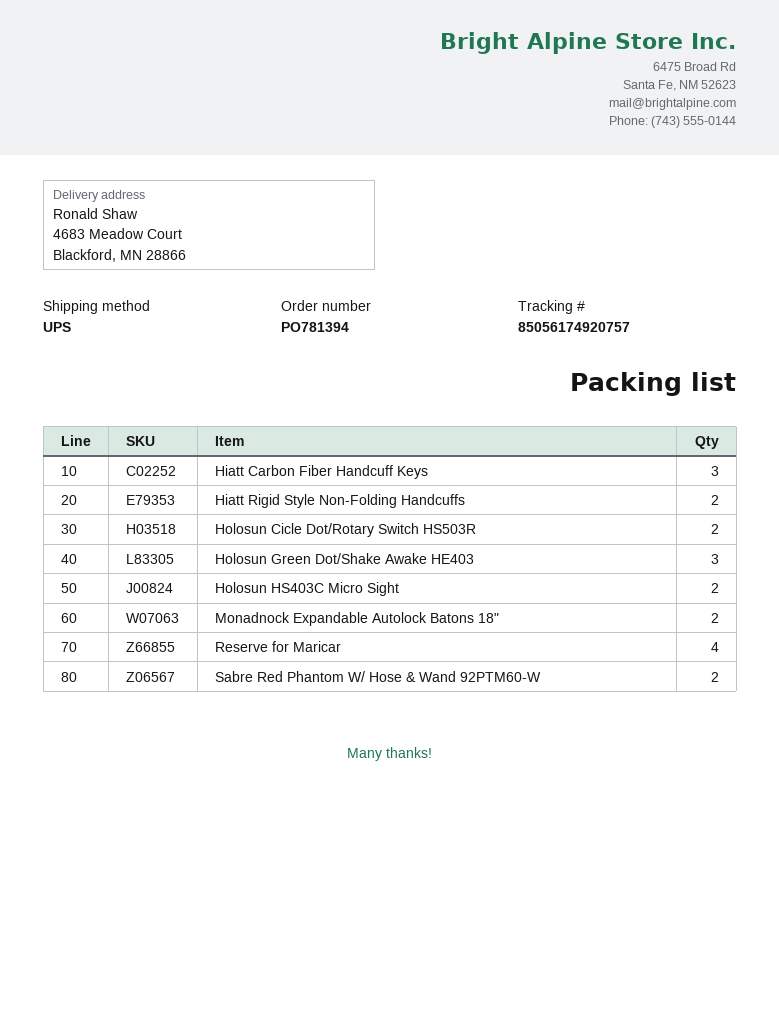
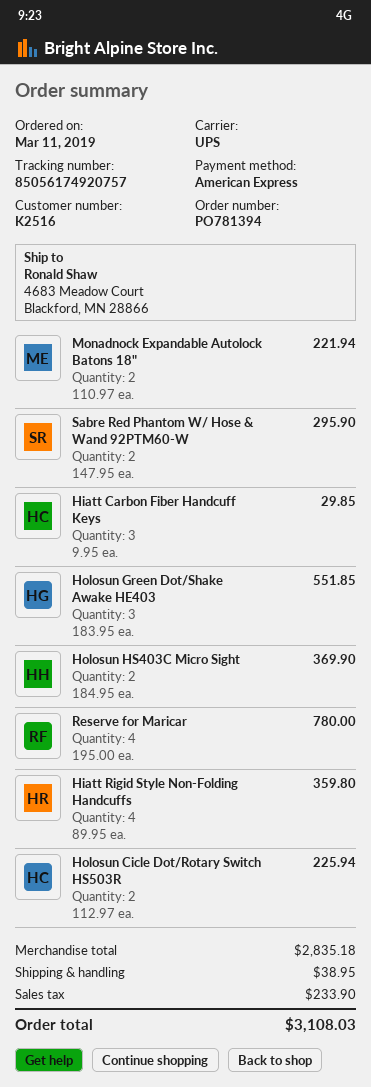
Hiatt Rigid Style Non-Folding Handcuffs: 2 -> 4

